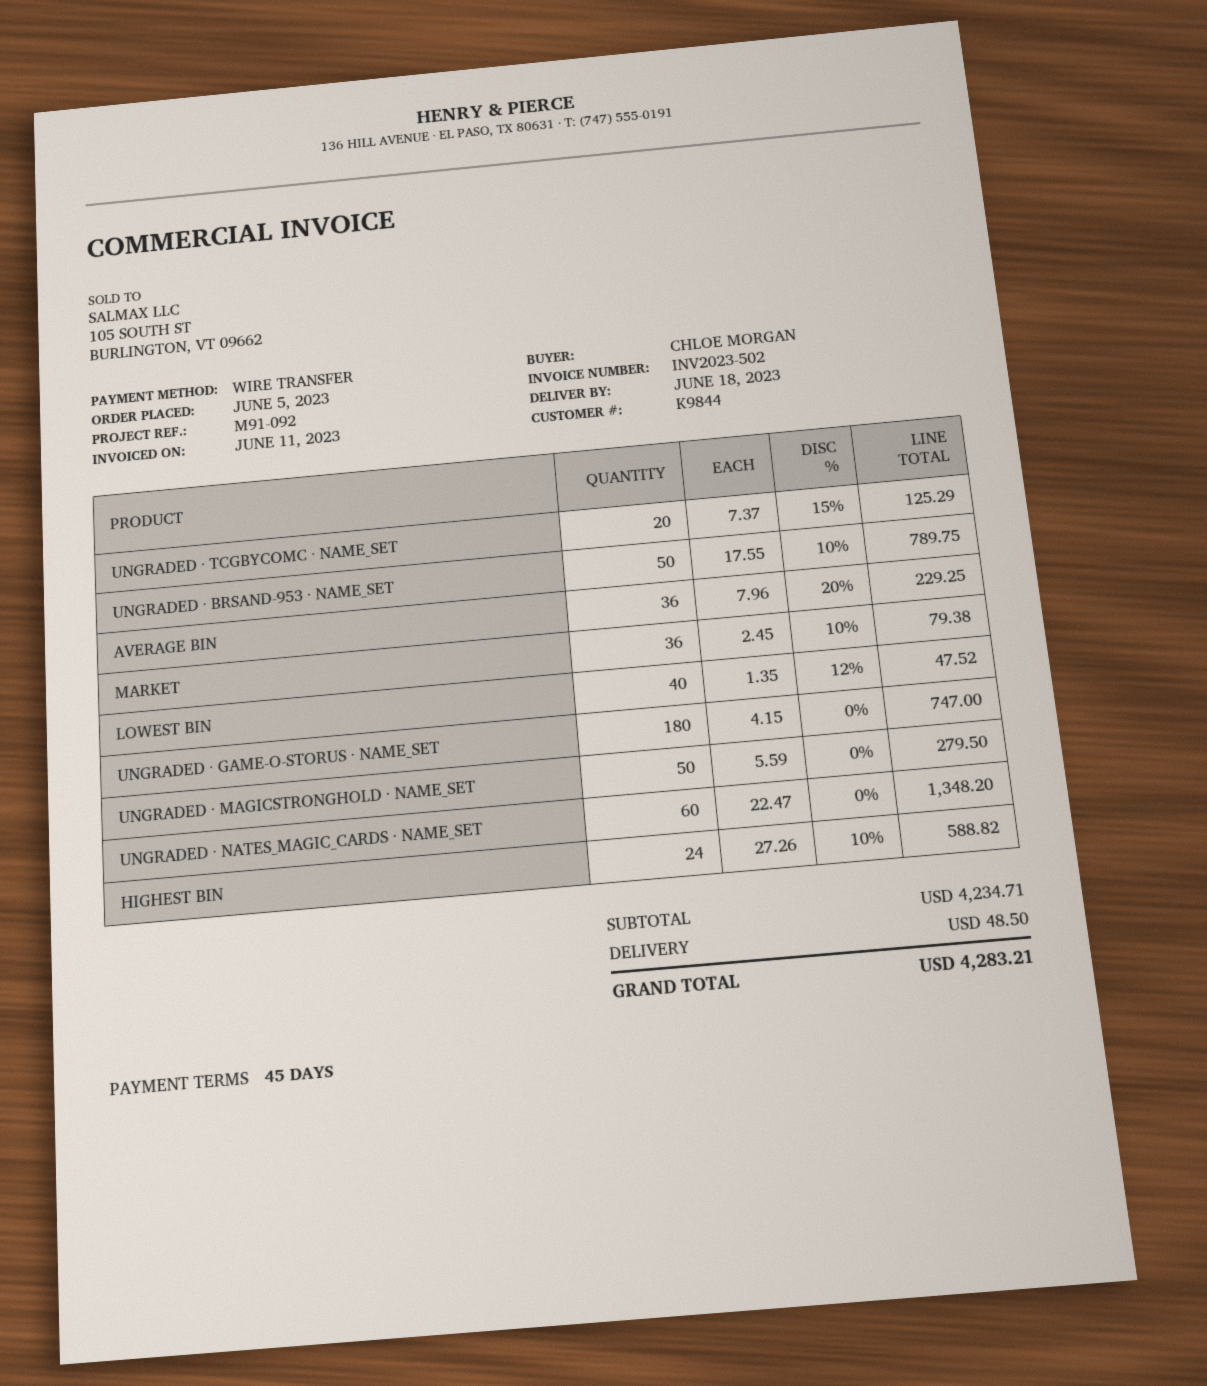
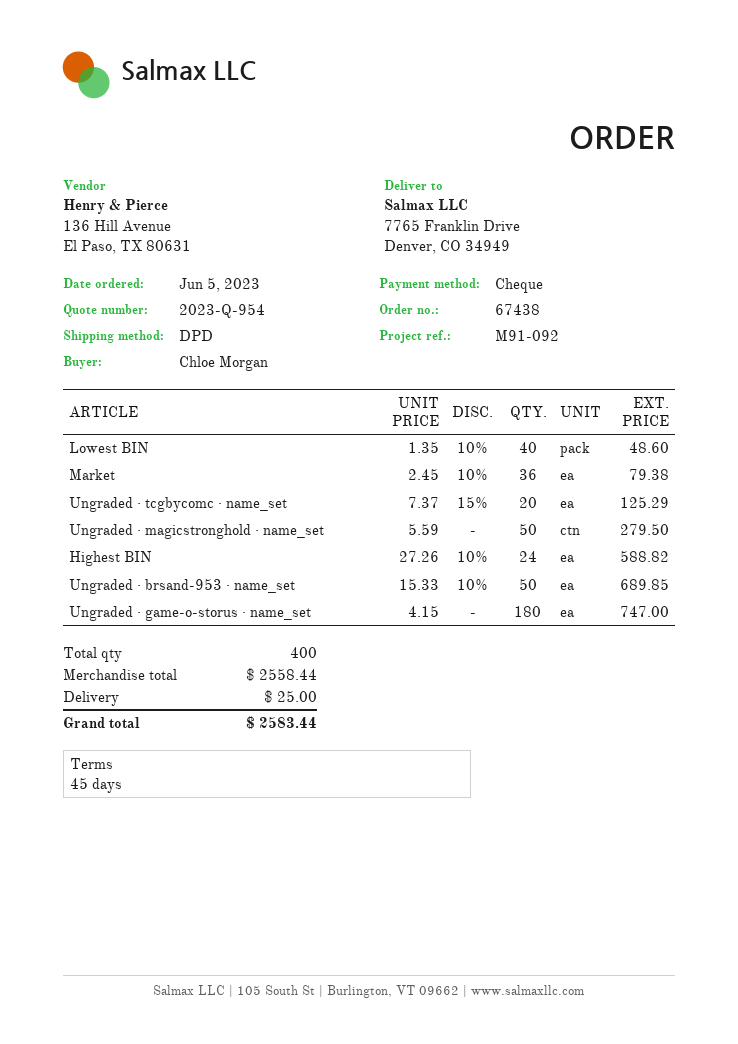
payment method: bank transfer -> cheque
UNGRADED · BRSAND-953 · NAME_SET: 50 x 17.55 - 10% = 789.75 -> 50 x 15.33 - 10% = 689.85
AVERAGE BIN: 36 x 7.96 - 20% = 229.25 -> none
LOWEST BIN: 40 x 1.35 - 12% = 47.52 -> 40 x 1.35 - 10% = 48.60
UNGRADED · NATES_MAGIC_CARDS · NAME_SET: 60 x 22.47 = 1348.20 -> none
subtotal: 4234.71 -> 2558.44
shipping: 48.50 -> 25.00
total: 4283.21 -> 2583.44

